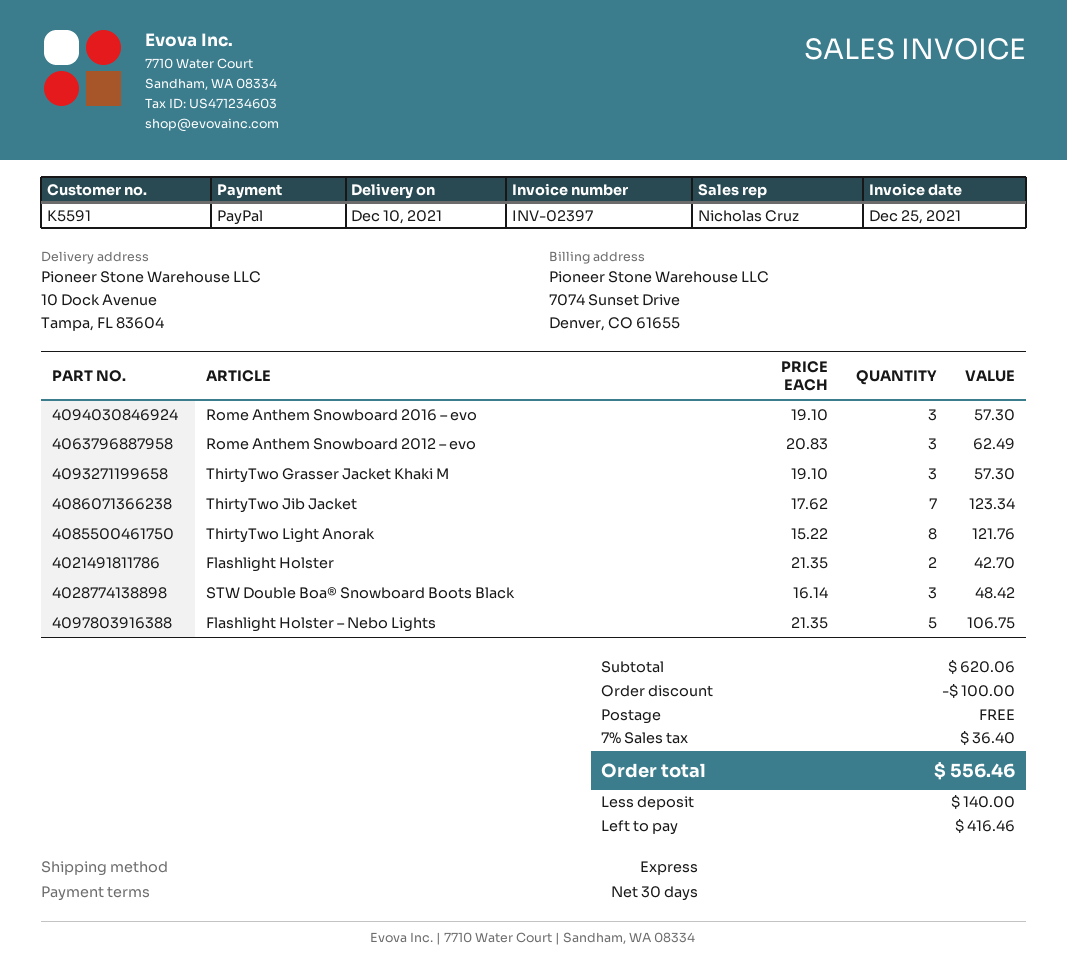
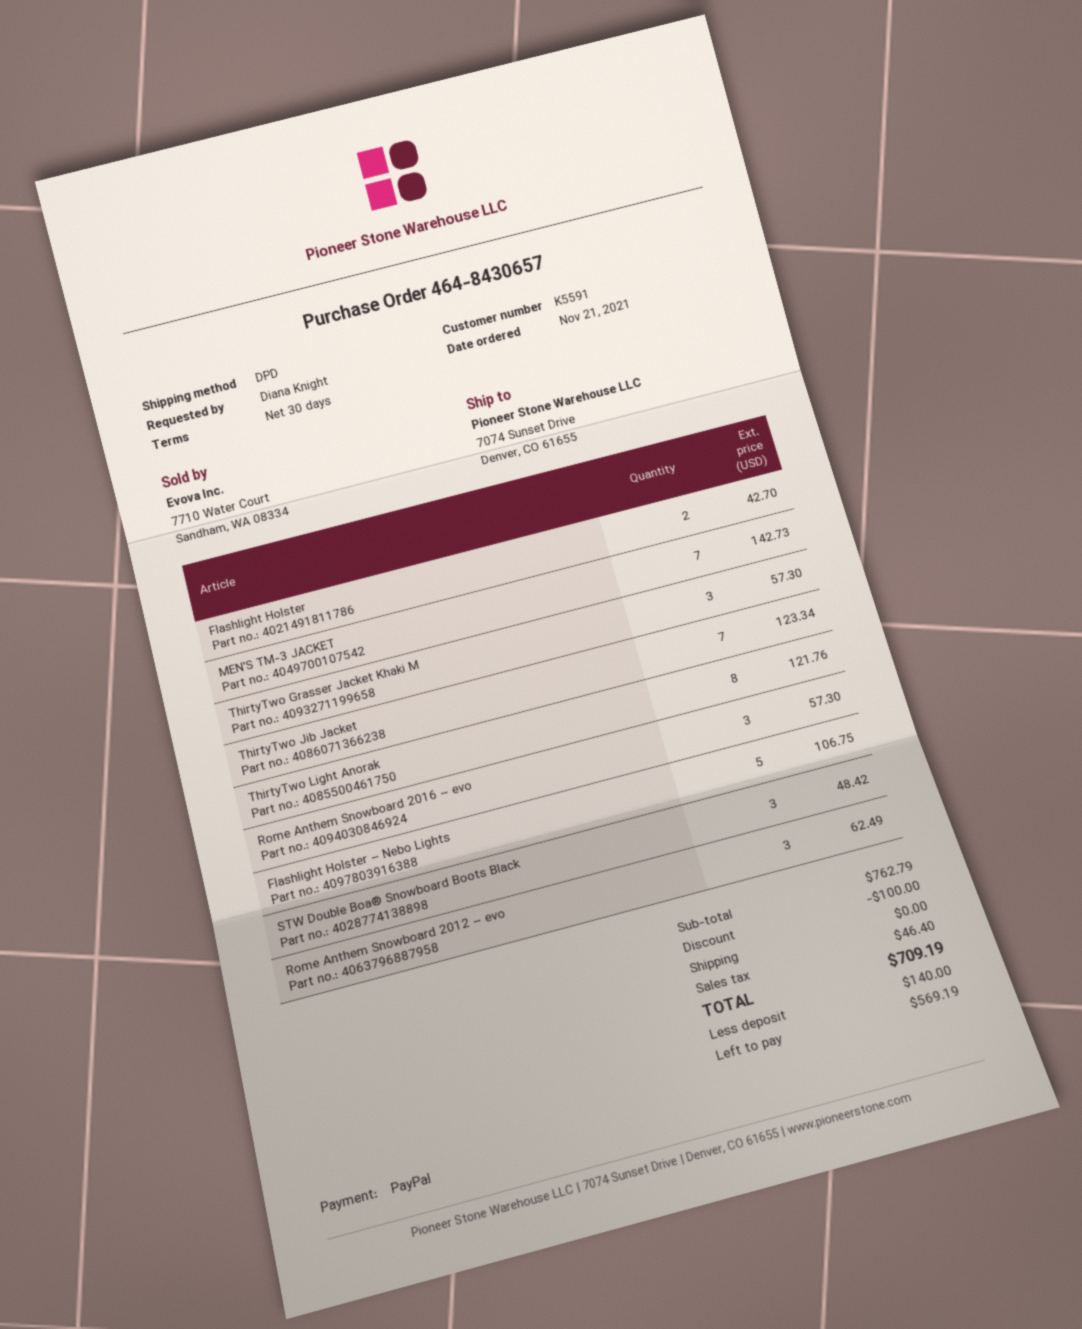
shipping method: express -> DPD
ship to: 10 Dock Avenue, Tampa, FL 83604 -> 7074 Sunset Drive, Denver, CO 61655
MEN'S TM-3 JACKET: none -> 7 for 142.73
subtotal: 620.06 -> 762.79
tax: 36.40 -> 46.40
total: 556.46 -> 709.19
balance: 416.46 -> 569.19

